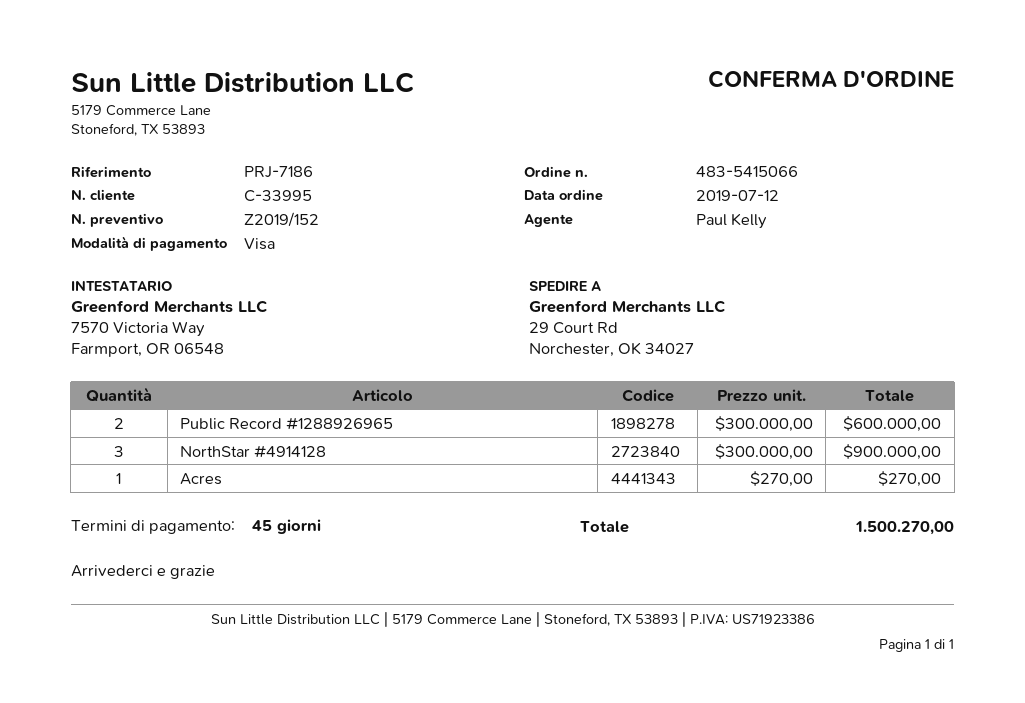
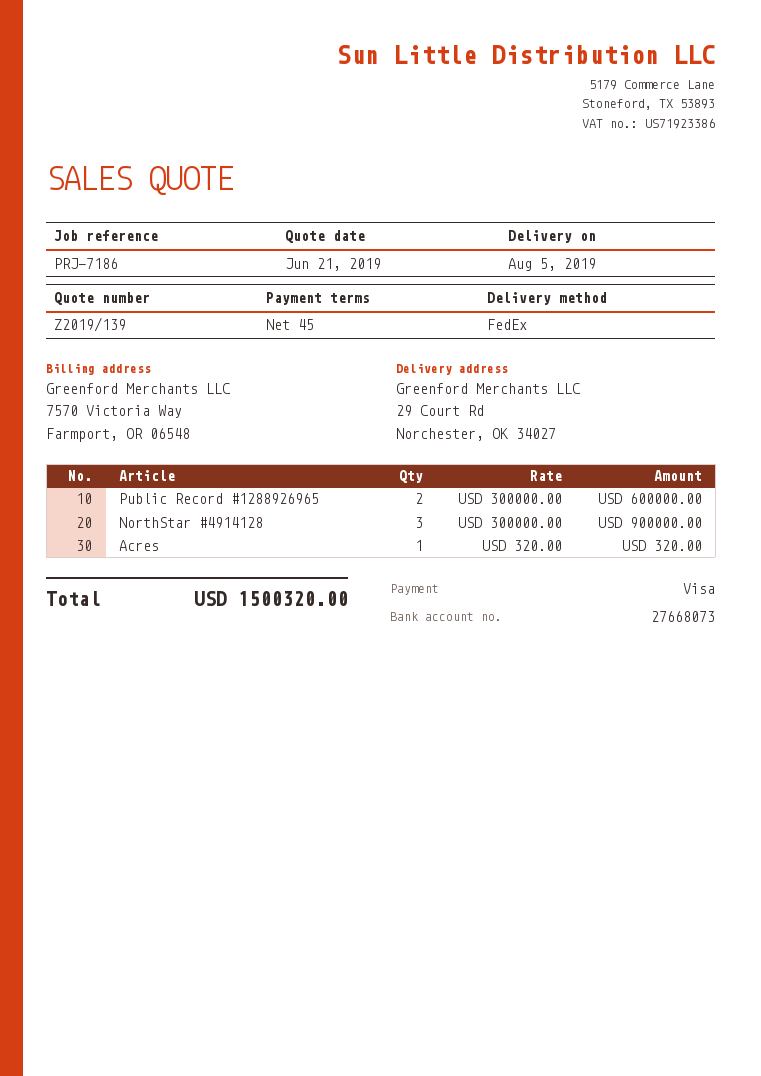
quote number: Z2019/152 -> Z2019/139
Acres: 1 x 270.00 = 270.00 -> 1 x 320.00 = 320.00
total: 1500270.00 -> 1500320.00

